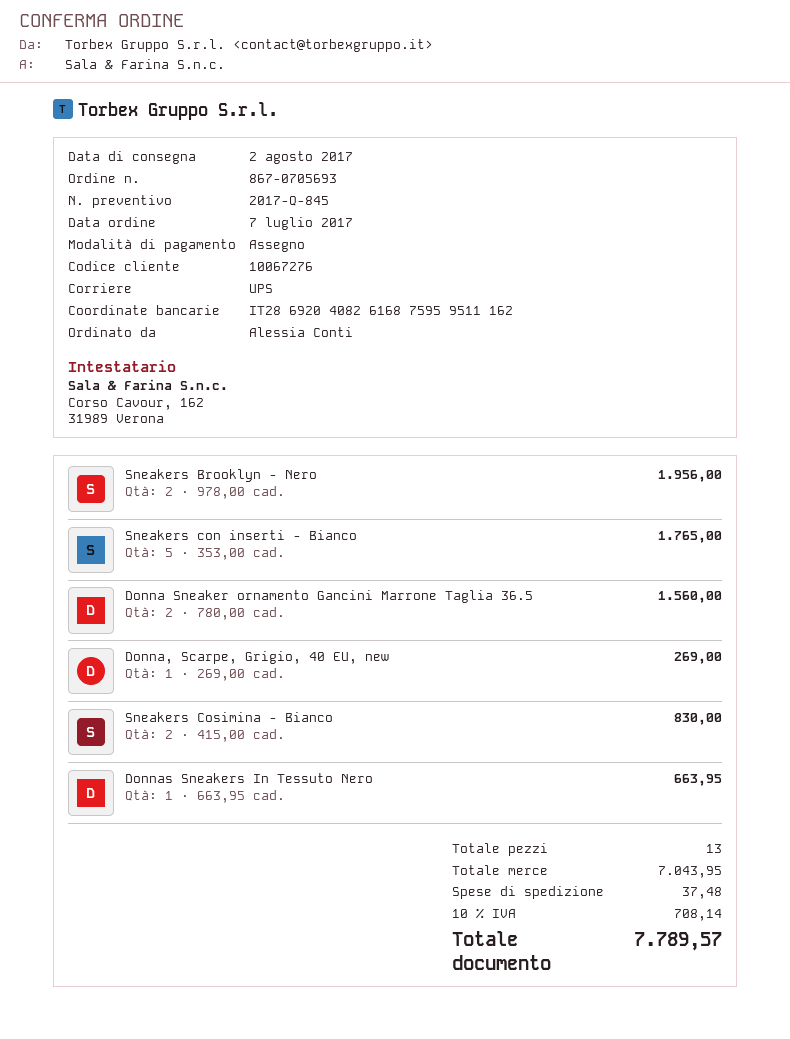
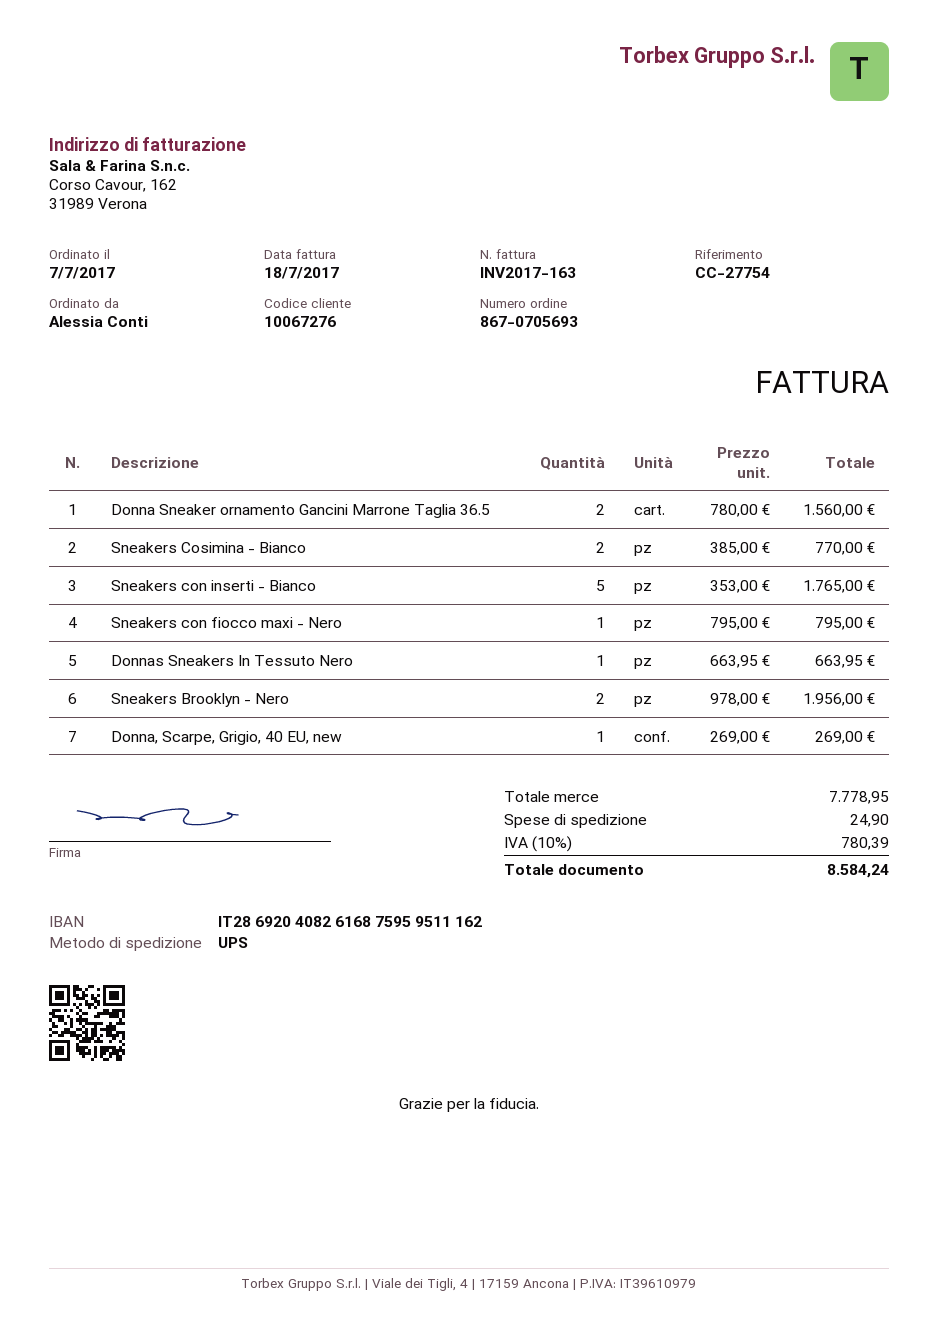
Sneakers Cosimina - Bianco: 2 x 415.00 = 830.00 -> 2 x 385.00 = 770.00
Sneakers con fiocco maxi - Nero: none -> 1 x 795.00 = 795.00
subtotal: 7043.95 -> 7778.95
shipping: 37.48 -> 24.90
tax: 10% = 708.14 -> 10% = 780.39
total: 7789.57 -> 8584.24

